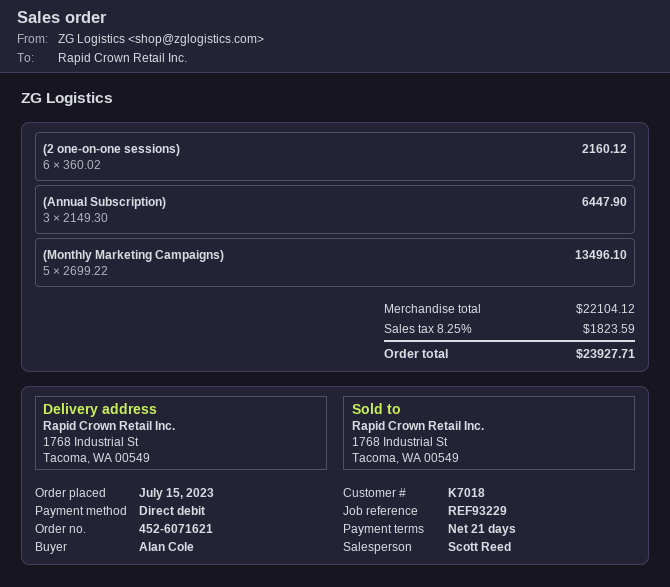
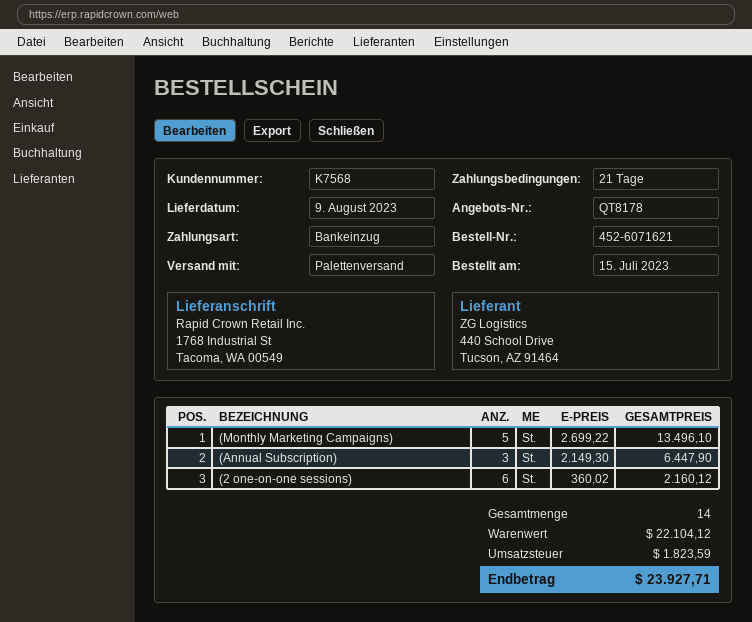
customer number: K7018 -> K7568

